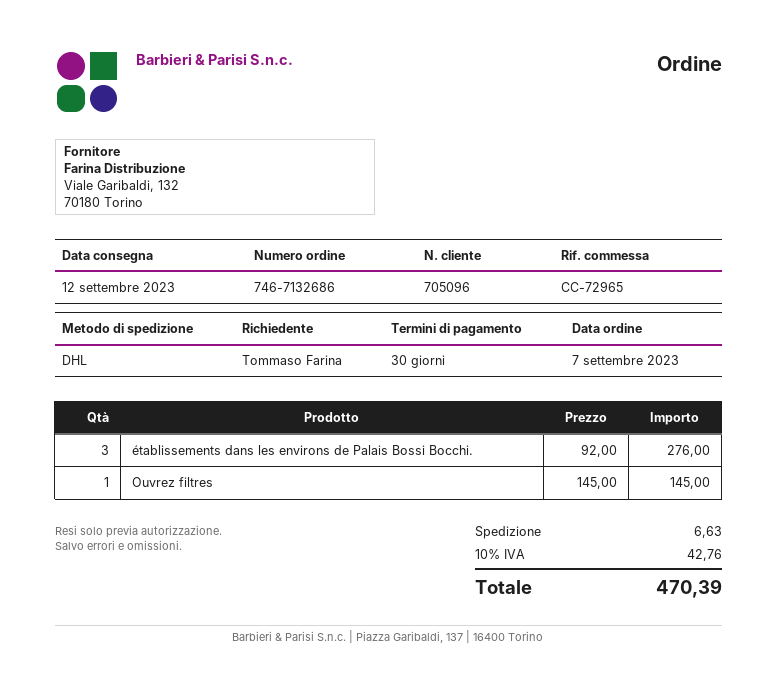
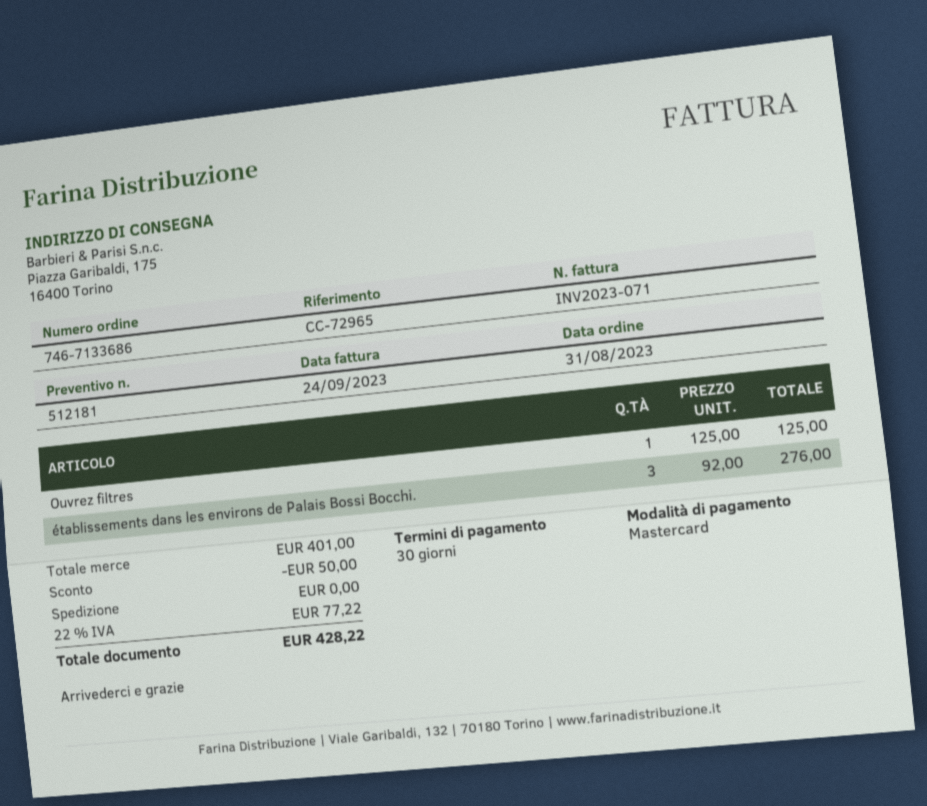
order number: 746-7132686 -> 746-7133686
order date: 2023-09-07 -> 2023-08-31
Ouvrez filtres: 1 x 145.00 = 145.00 -> 1 x 125.00 = 125.00
discount: none -> 50.00
shipping: 6.63 -> 0.00
tax: 10% = 42.76 -> 22% = 77.22
total: 470.39 -> 428.22

